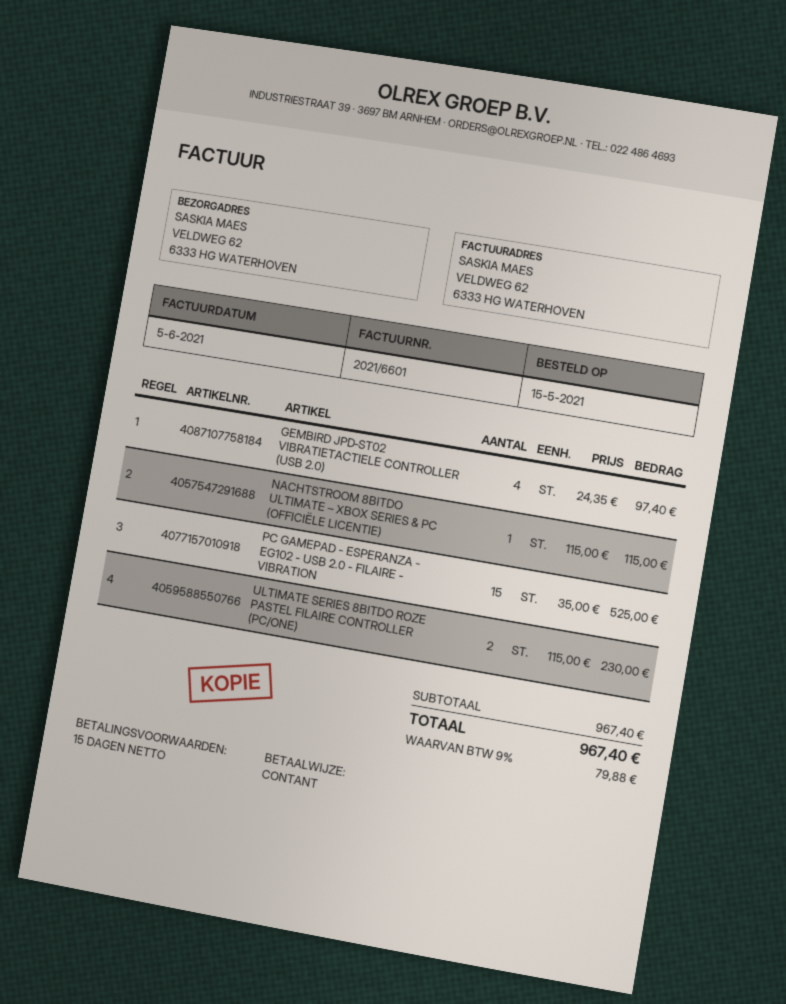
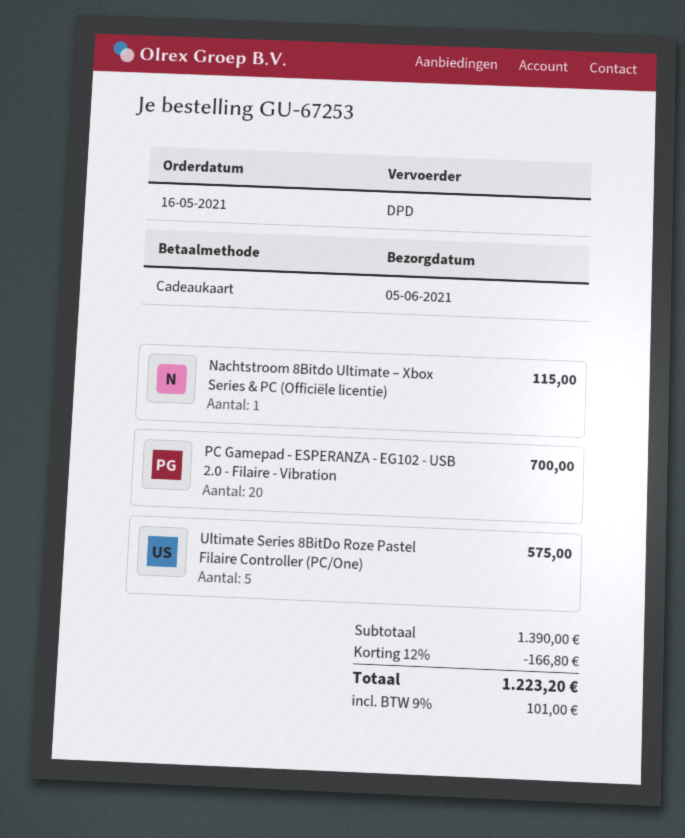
order date: 2021-05-15 -> 2021-05-16
payment method: cash -> gift card
GEMBIRD JPD‑ST02 VIBRATIETACTIELE CONTROLLER (USB 2.0): 4 for 97.40 -> none
PC GAMEPAD - ESPERANZA - EG102 - USB 2.0 - FILAIRE - VIBRATION: 15 for 525.00 -> 20 for 700.00
ULTIMATE SERIES 8BITDO ROZE PASTEL FILAIRE CONTROLLER (PC/ONE): 2 for 230.00 -> 5 for 575.00
subtotal: 967.40 -> 1390.00
discount: none -> 12% = 166.80
tax: 9% = 79.88 -> 9% = 101.00
total: 967.40 -> 1223.20

